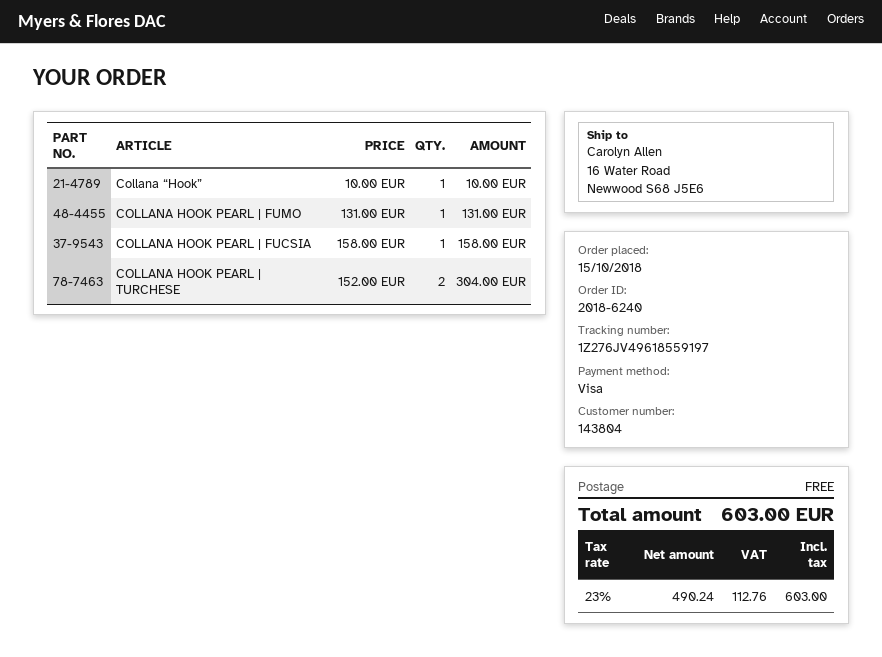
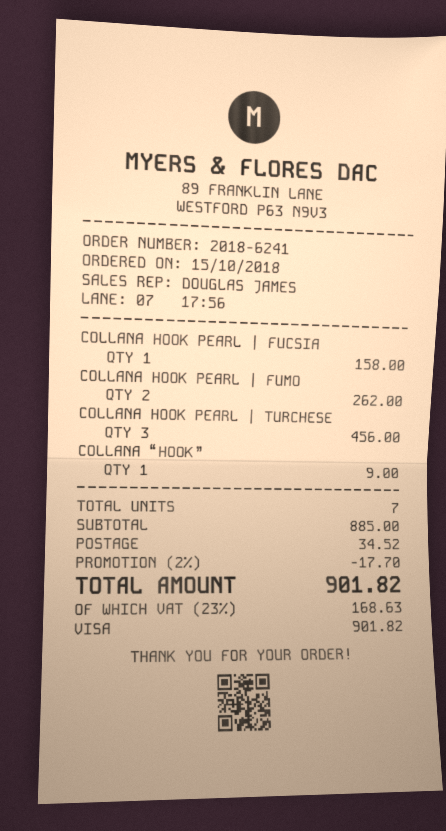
order number: 2018-6240 -> 2018-6241
Collana “Hook”: 1 for 10.00 -> 1 for 9.00
COLLANA HOOK PEARL | FUMO: 1 for 131.00 -> 2 for 262.00
COLLANA HOOK PEARL | TURCHESE: 2 for 304.00 -> 3 for 456.00
discount: none -> 2% = 17.70
shipping: 0.00 -> 34.52
tax: 23% = 112.76 -> 23% = 168.63
total: 603.00 -> 901.82

